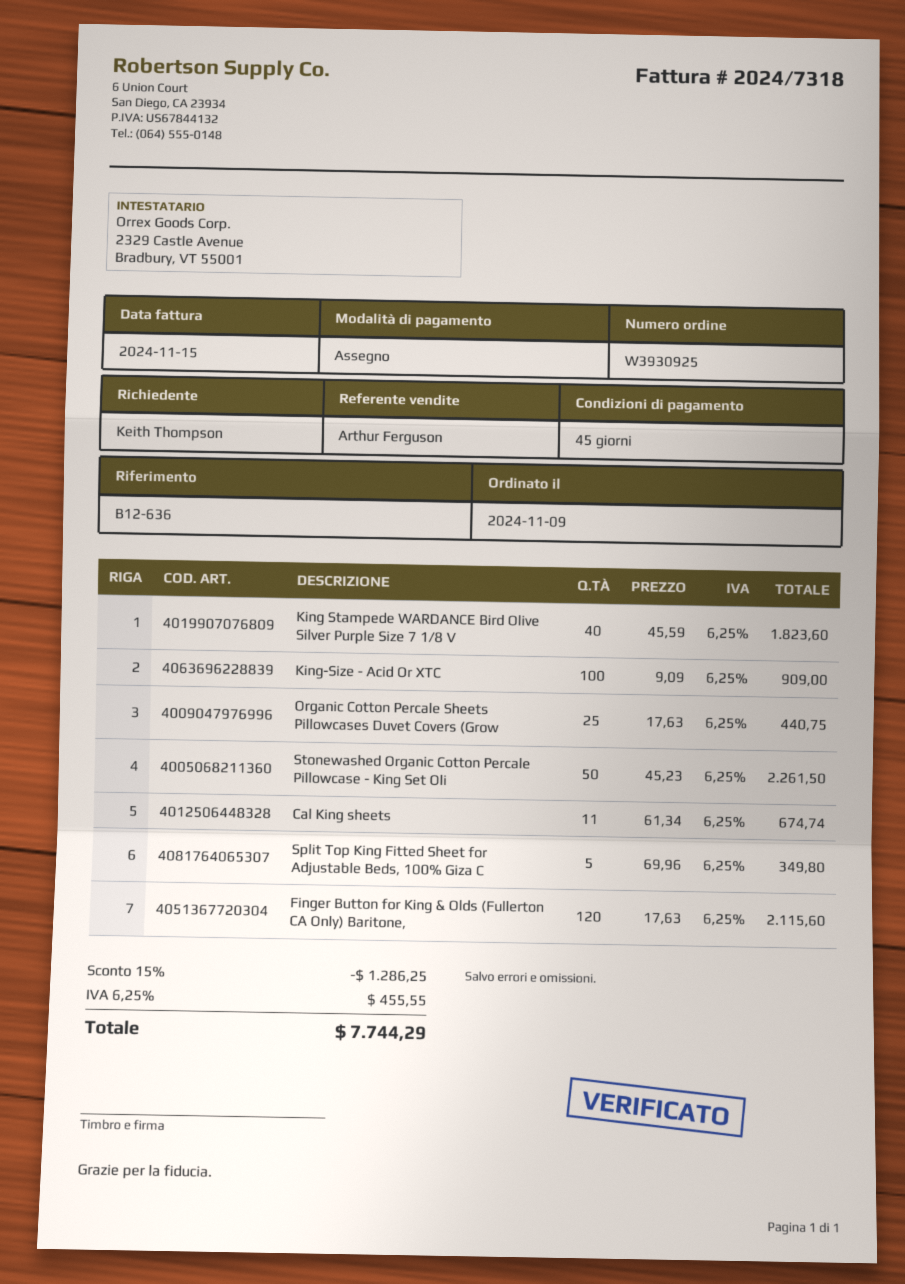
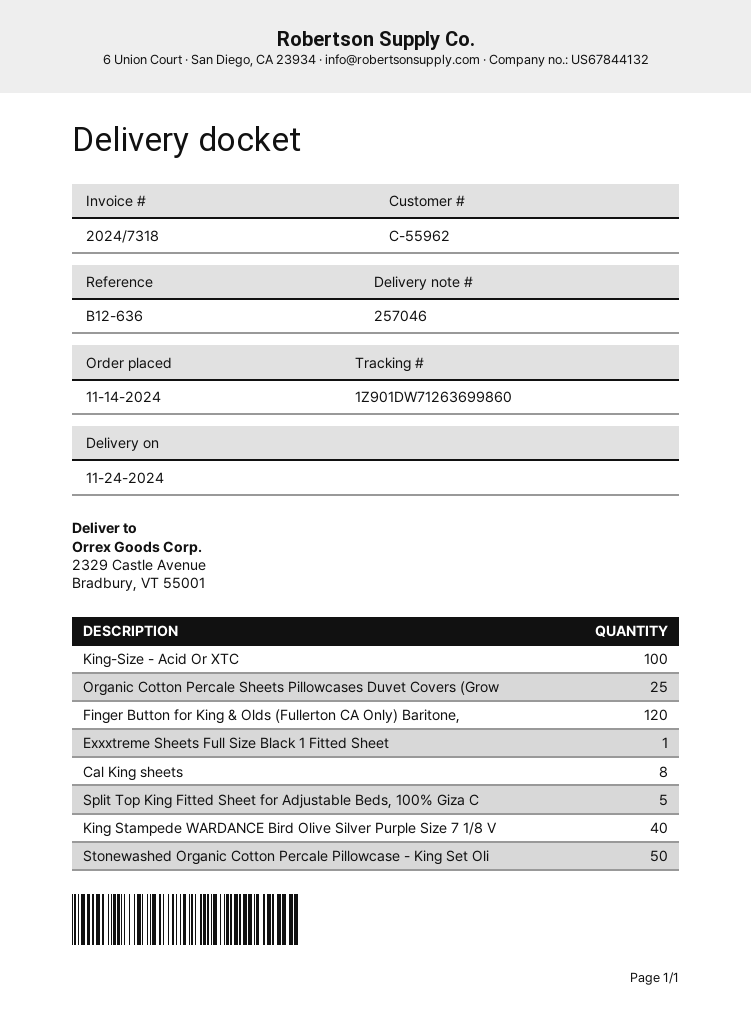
order date: 2024-11-09 -> 2024-11-14
Cal King sheets: 11 -> 8
Exxxtreme Sheets Full Size Black 1 Fitted Sheet: none -> 1

